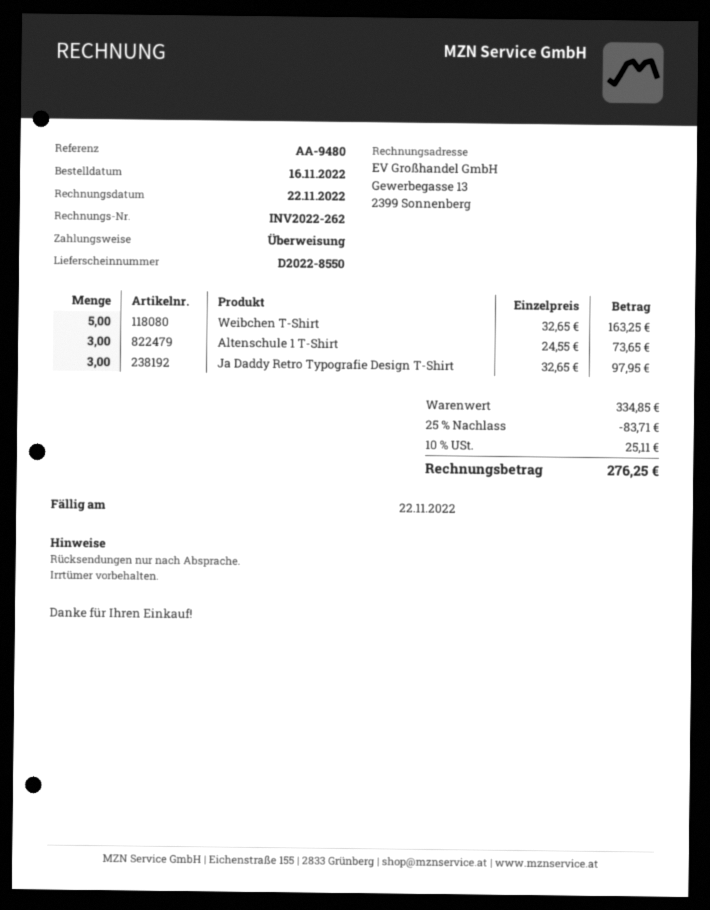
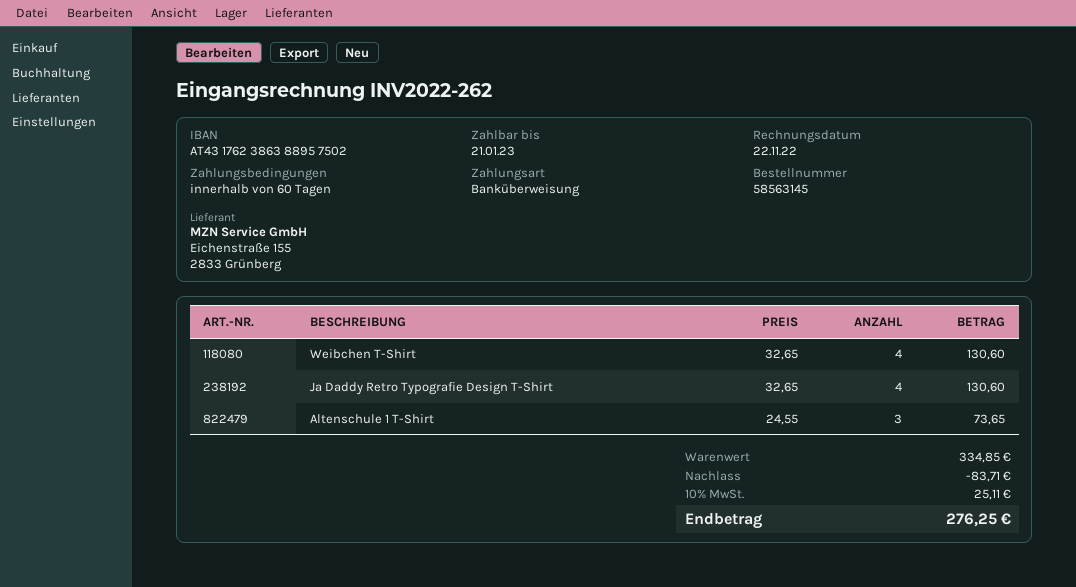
due date: 2022-11-22 -> 2023-01-21
Weibchen T-Shirt: 5 x 32.65 = 163.25 -> 4 x 32.65 = 130.60
Ja Daddy Retro Typografie Design T-Shirt: 3 x 32.65 = 97.95 -> 4 x 32.65 = 130.60

